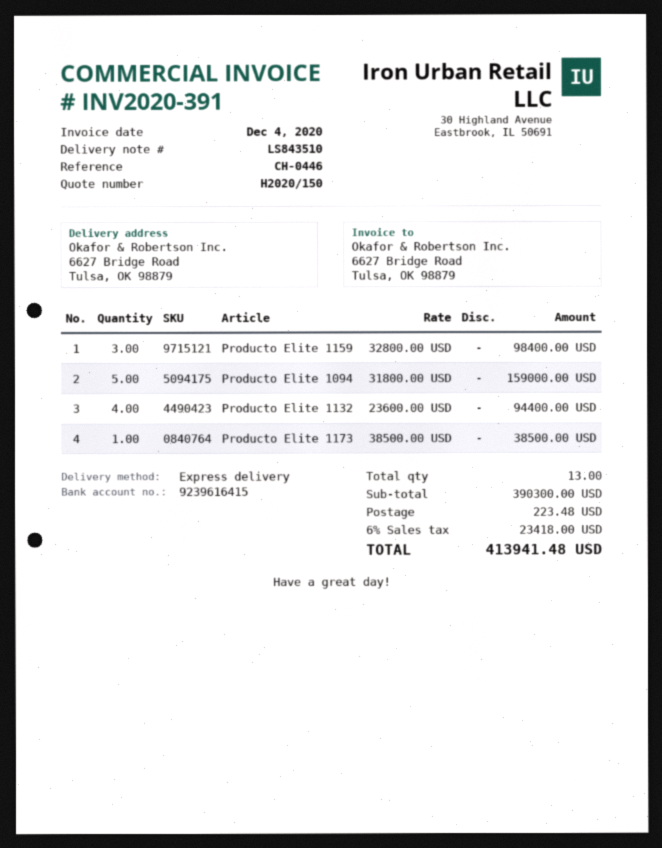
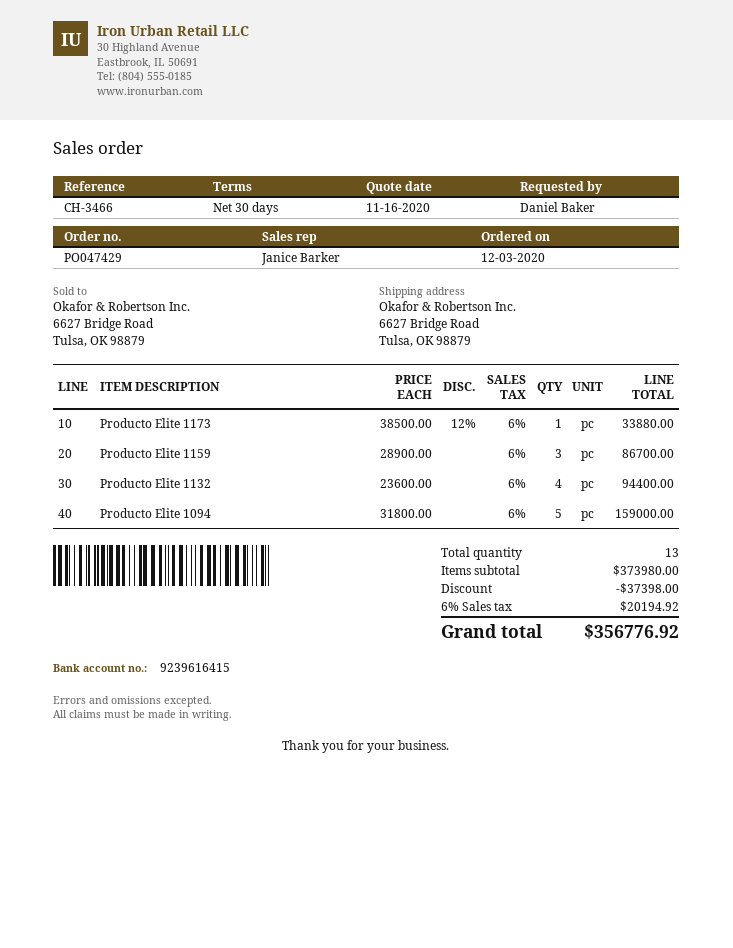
reference: CH-0446 -> CH-3466
Producto Elite 1159: 3 x 32800.00 = 98400.00 -> 3 x 28900.00 = 86700.00
Producto Elite 1173: 1 x 38500.00 = 38500.00 -> 1 x 38500.00 - 12% = 33880.00
subtotal: 390300.00 -> 373980.00
discount: none -> 37398.00
shipping: 223.48 -> none
tax: 6% = 23418.00 -> 6% = 20194.92
total: 413941.48 -> 356776.92

